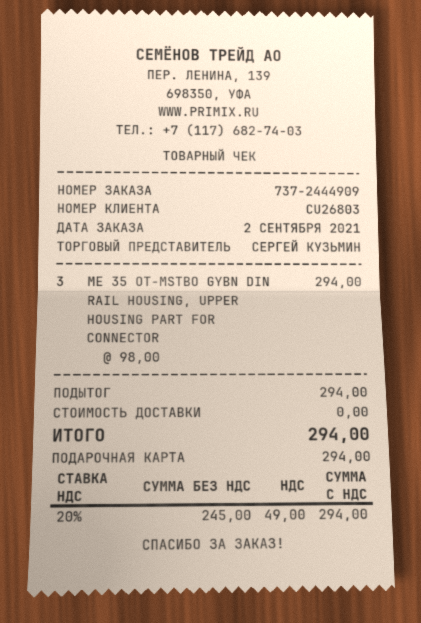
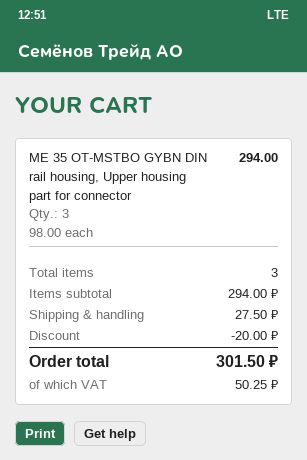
discount: none -> 20.00
shipping: 0.00 -> 27.50
tax: 49.00 -> 50.25
total: 294.00 -> 301.50

